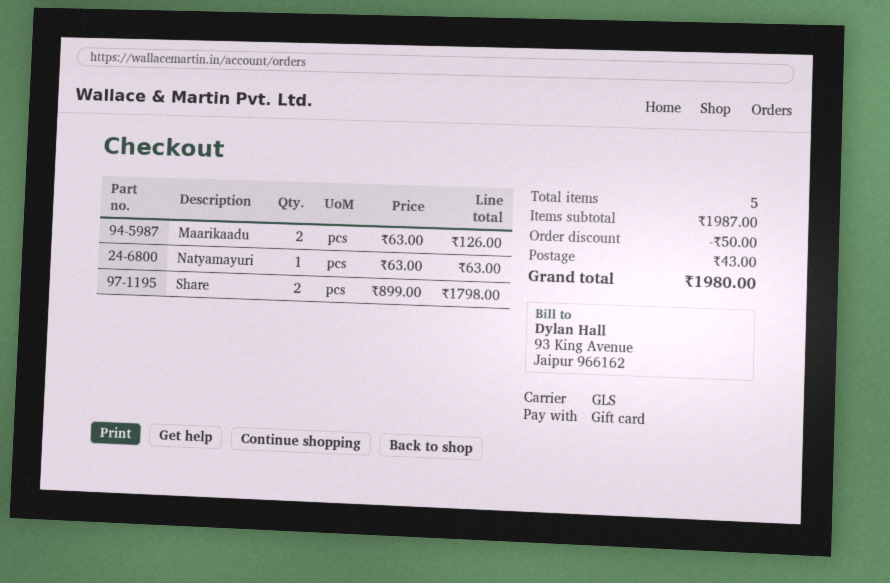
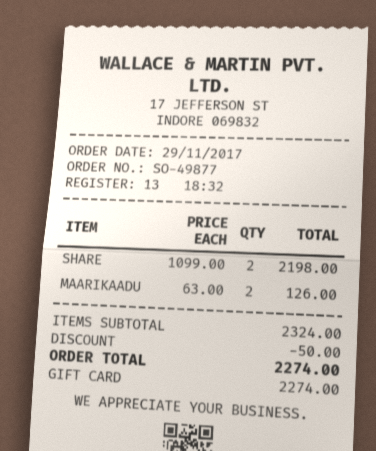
Natyamayuri: 1 x 63.00 = 63.00 -> none
Share: 2 x 899.00 = 1798.00 -> 2 x 1099.00 = 2198.00
subtotal: 1987.00 -> 2324.00
shipping: 43.00 -> none
total: 1980.00 -> 2274.00

